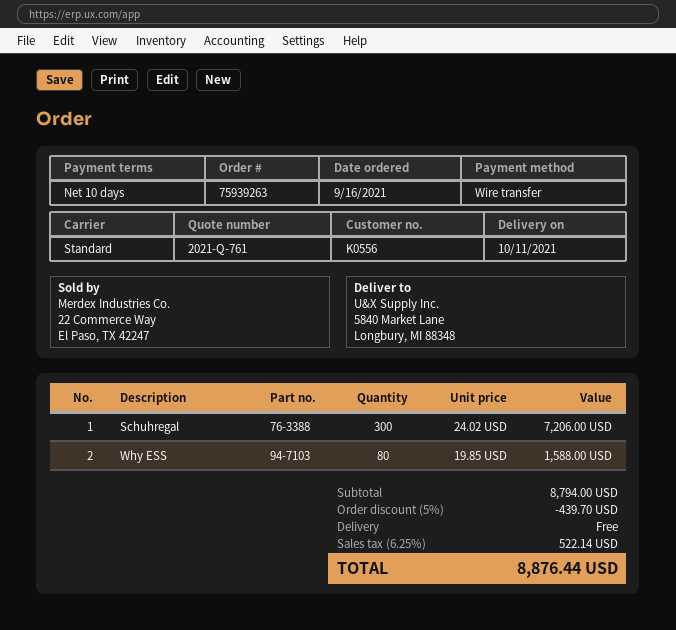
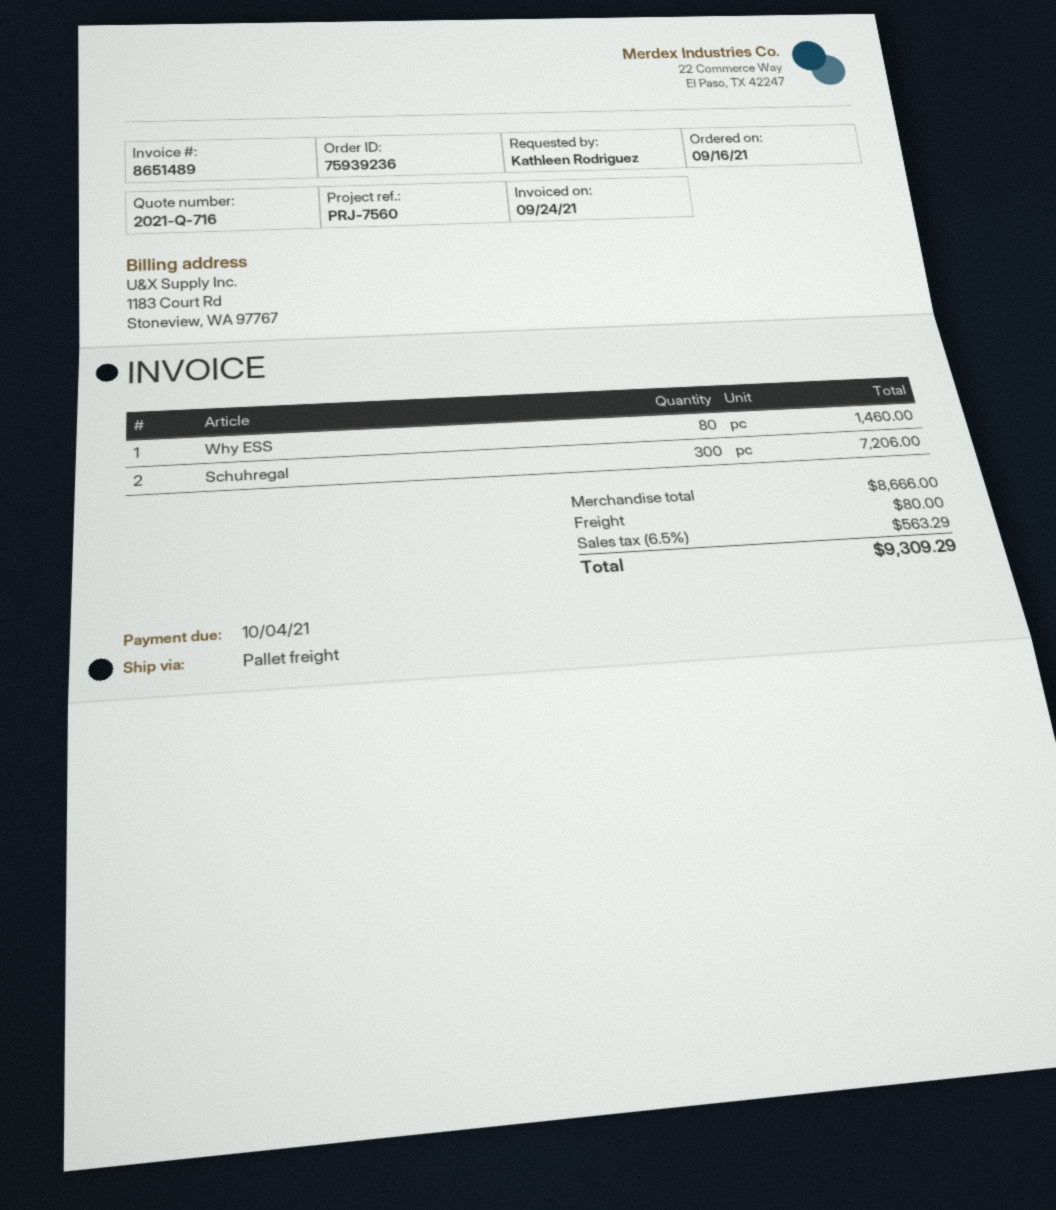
quote number: 2021-Q-761 -> 2021-Q-716
order number: 75939263 -> 75939236
shipping method: standard -> pallet freight
Why ESS: 80 for 1588.00 -> 80 for 1460.00
subtotal: 8794.00 -> 8666.00
discount: 5% = 439.70 -> none
shipping: 0.00 -> 80.00
tax: 6.25% = 522.14 -> 6.5% = 563.29
total: 8876.44 -> 9309.29

